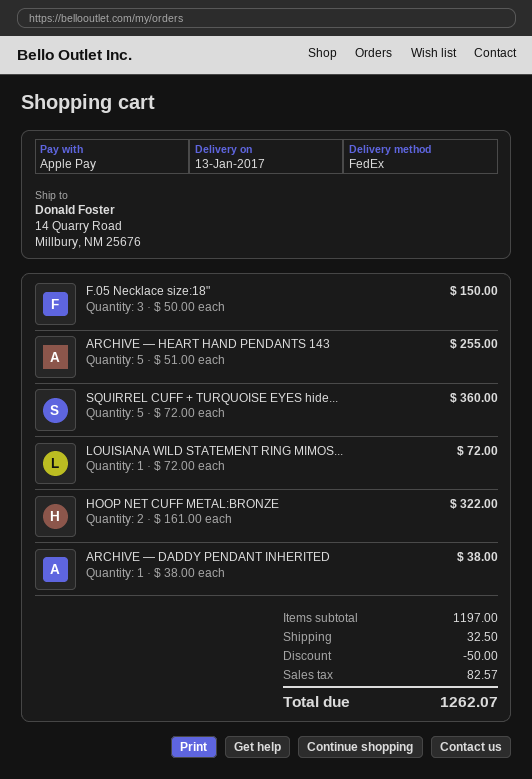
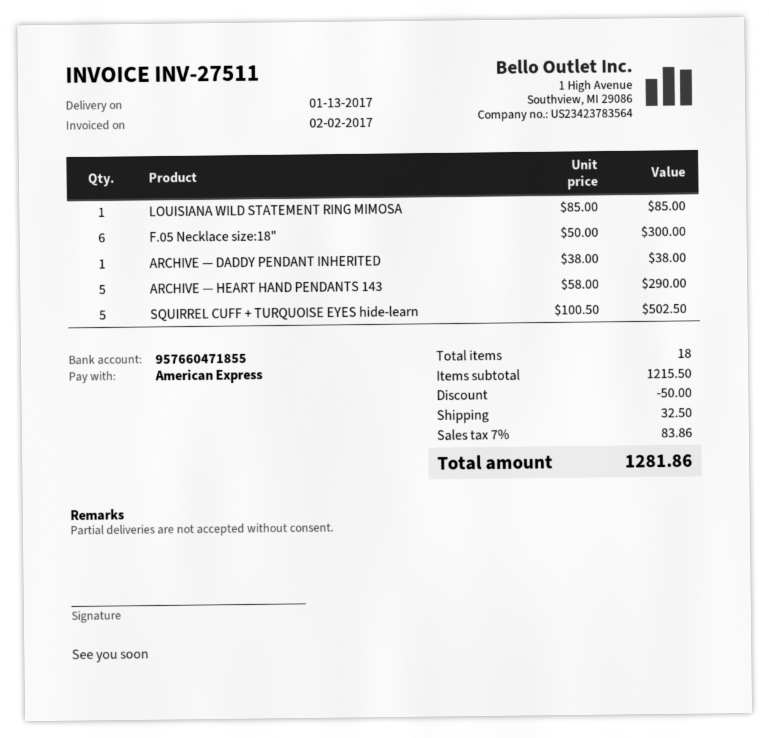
payment method: Apple Pay -> American Express
F.05 Necklace size:18": 3 x 50.00 = 150.00 -> 6 x 50.00 = 300.00
ARCHIVE — HEART HAND PENDANTS 143: 5 x 51.00 = 255.00 -> 5 x 58.00 = 290.00
SQUIRREL CUFF + TURQUOISE EYES hide...: 5 x 72.00 = 360.00 -> 5 x 100.50 = 502.50
LOUISIANA WILD STATEMENT RING MIMOS...: 1 x 72.00 = 72.00 -> 1 x 85.00 = 85.00
HOOP NET CUFF METAL:BRONZE: 2 x 161.00 = 322.00 -> none
subtotal: 1197.00 -> 1215.50
tax: 82.57 -> 83.86
total: 1262.07 -> 1281.86

